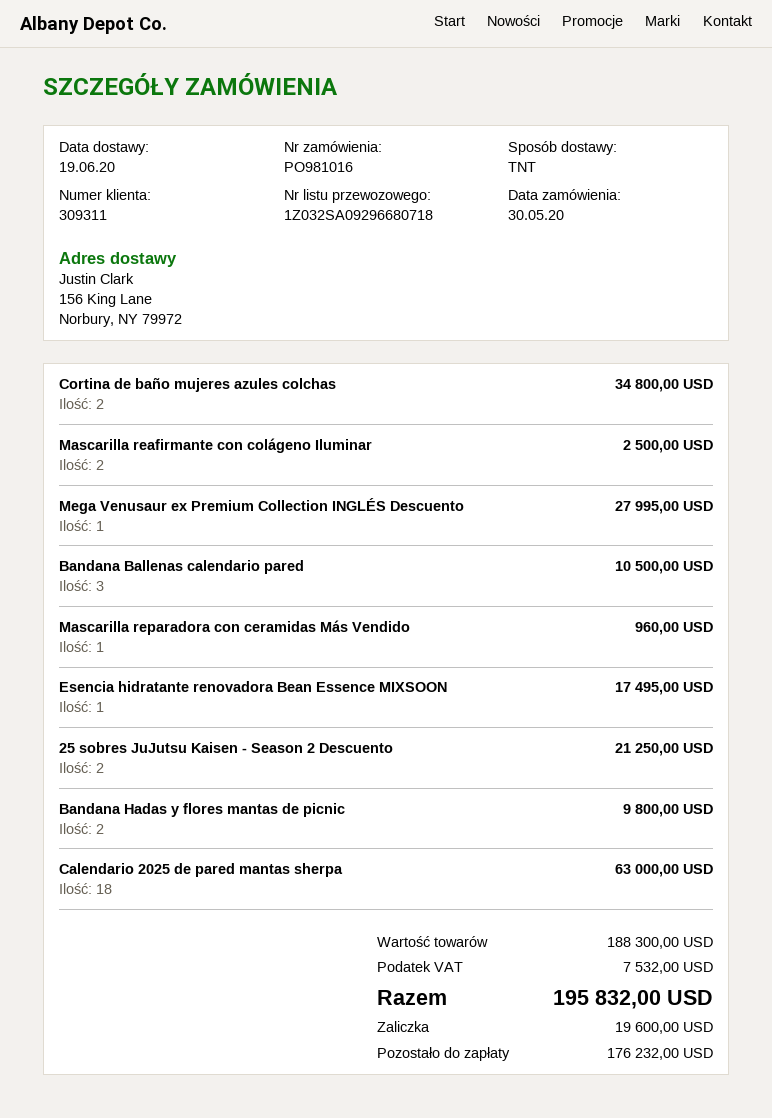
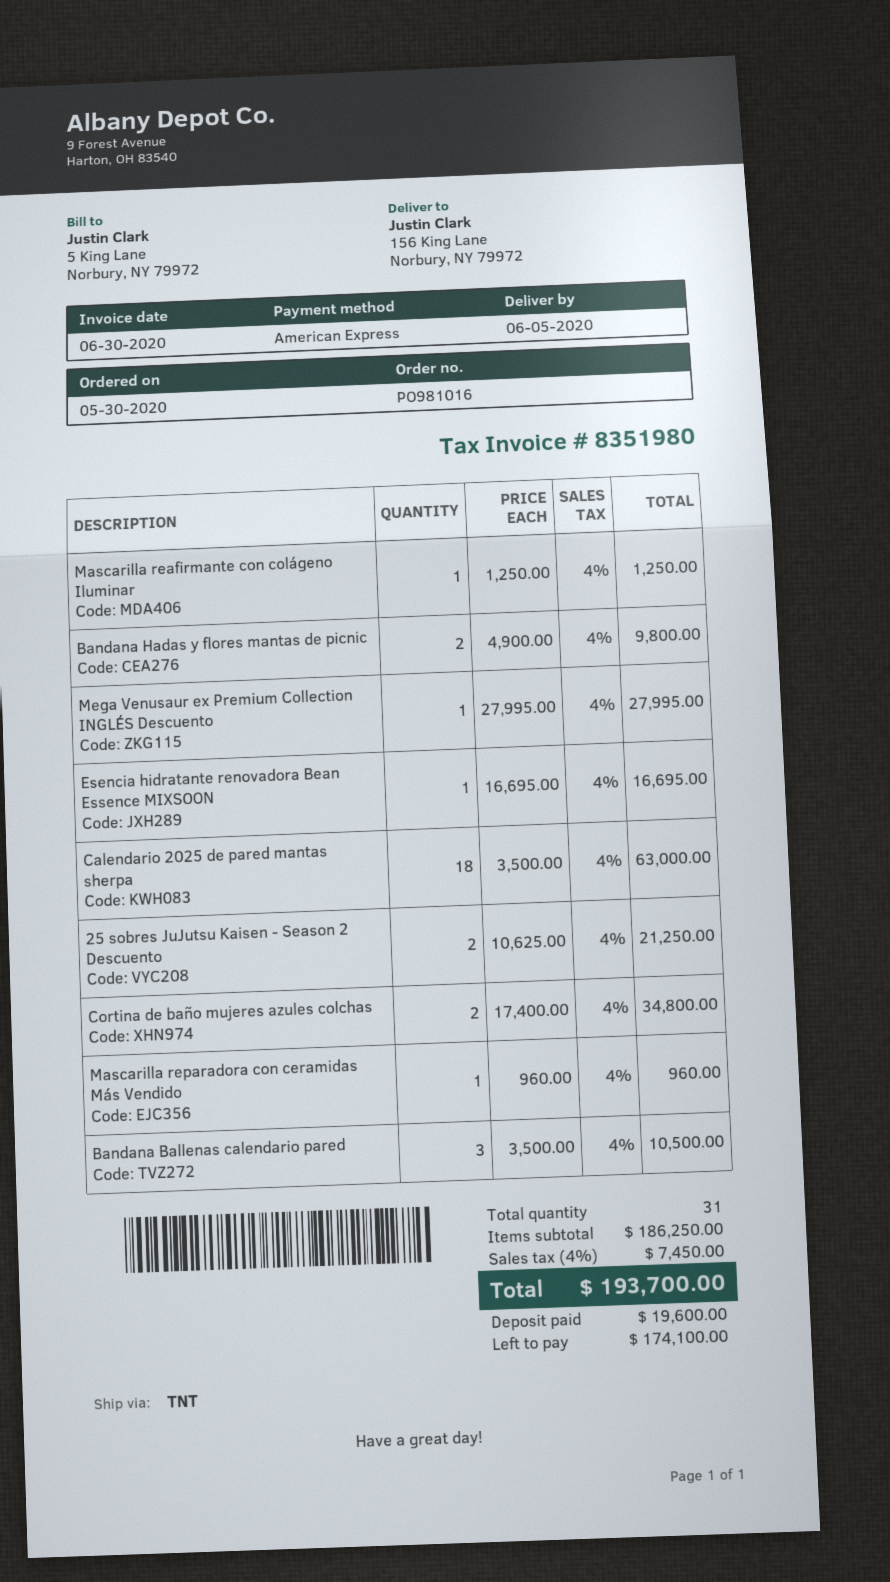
delivery date: 2020-06-19 -> 2020-06-05
Mascarilla reafirmante con colágeno Iluminar: 2 for 2500.00 -> 1 for 1250.00
Esencia hidratante renovadora Bean Essence MIXSOON: 1 for 17495.00 -> 1 for 16695.00
subtotal: 188300.00 -> 186250.00
tax: 7532.00 -> 7450.00
total: 195832.00 -> 193700.00
balance: 176232.00 -> 174100.00

